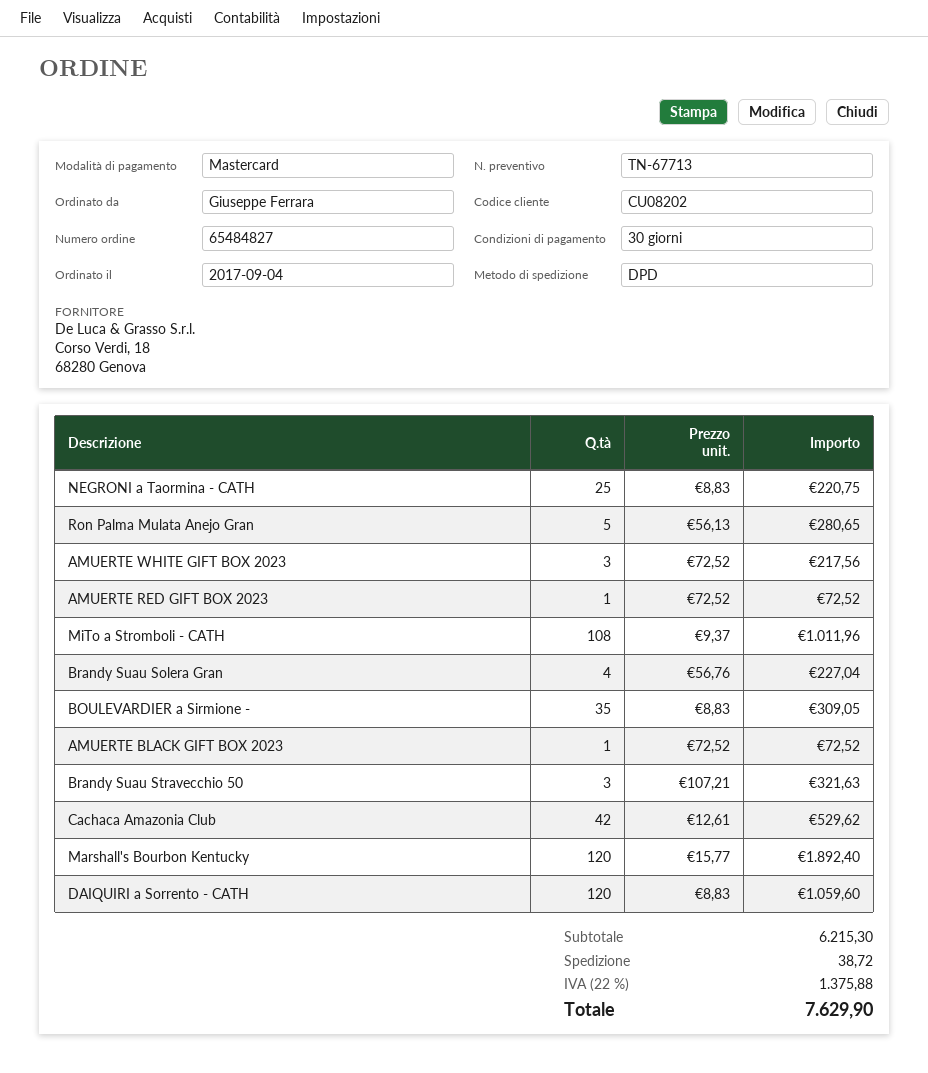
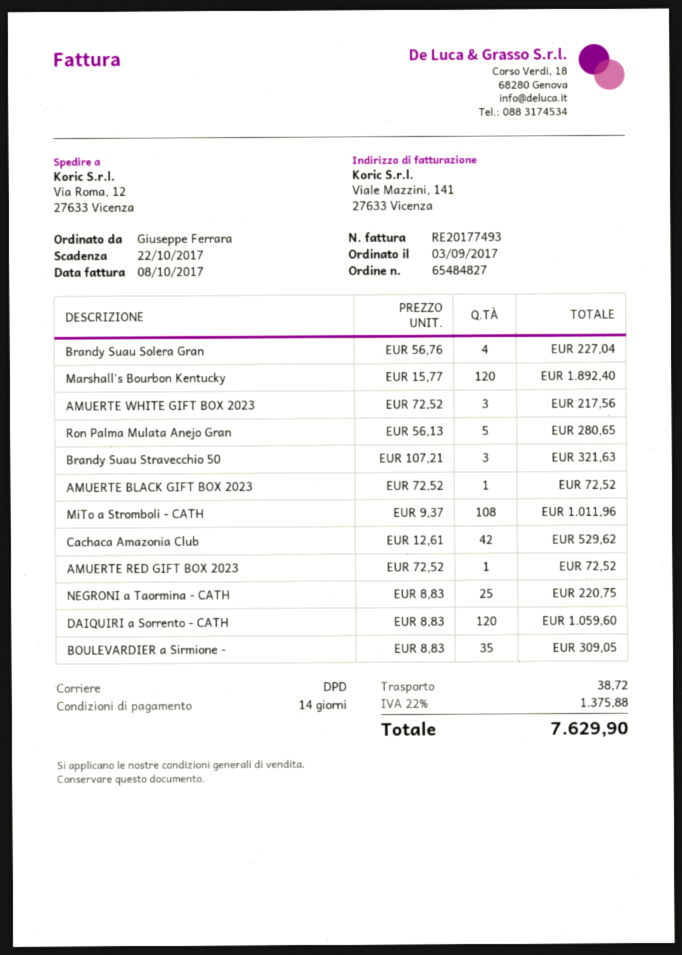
order date: 2017-09-04 -> 2017-09-03
payment terms: 30 days -> 14 days

